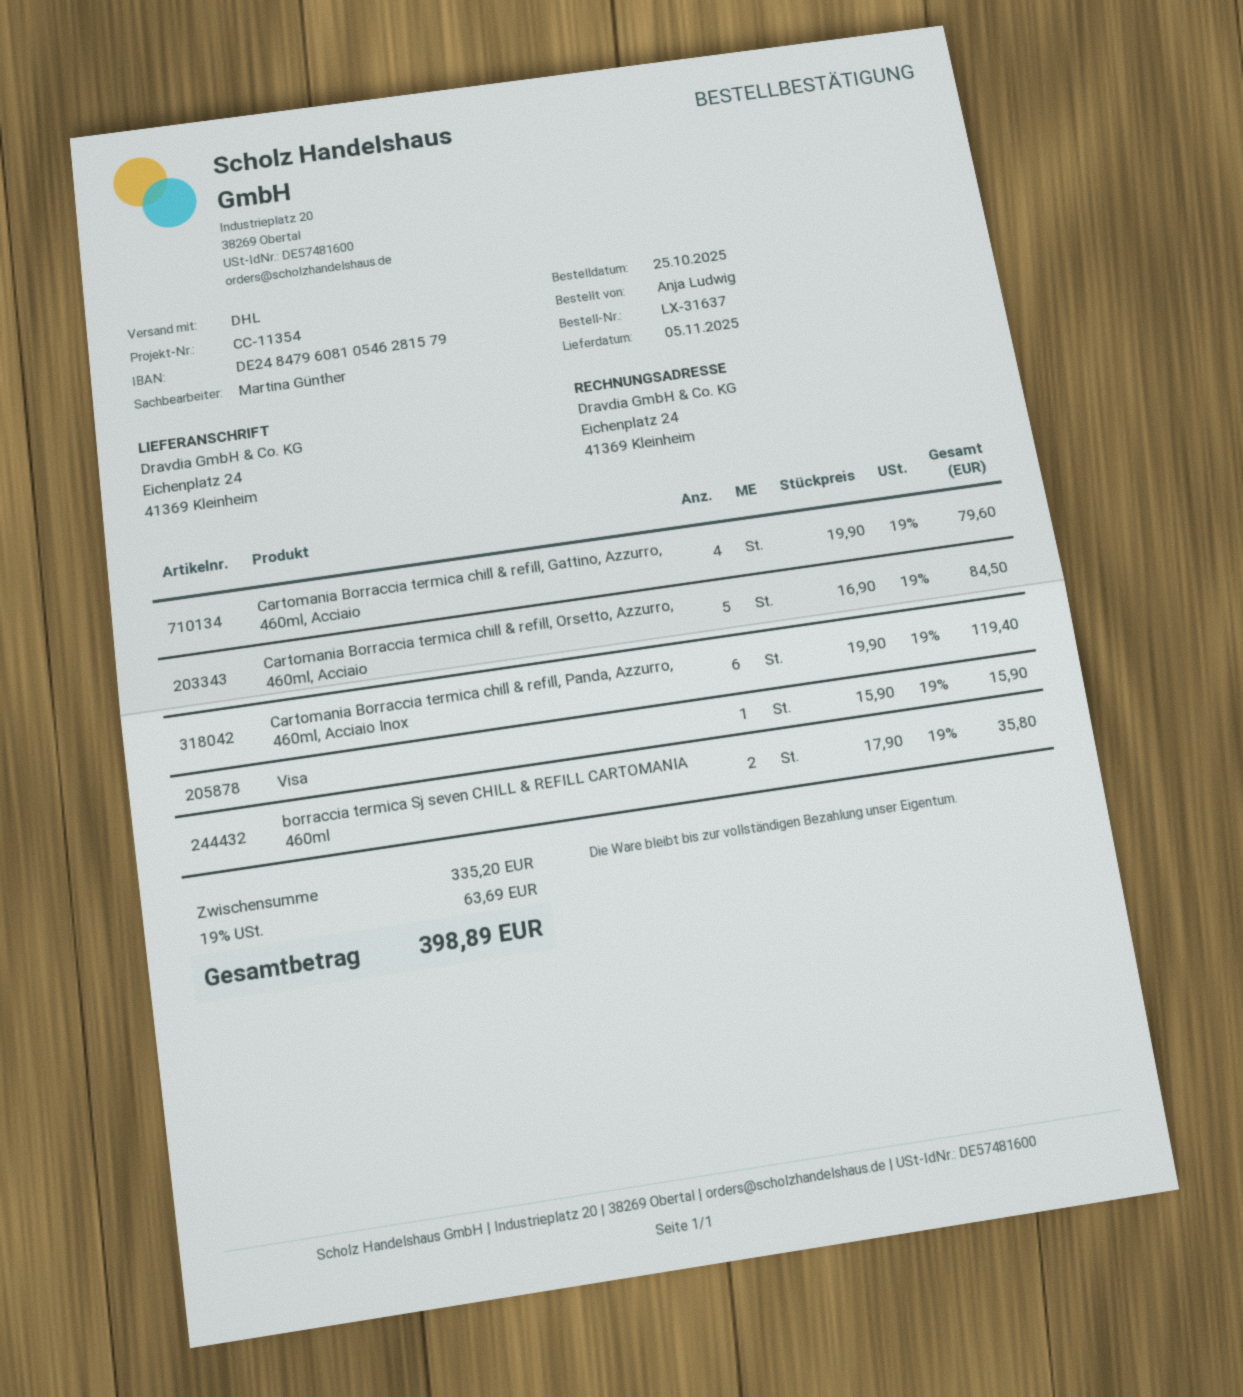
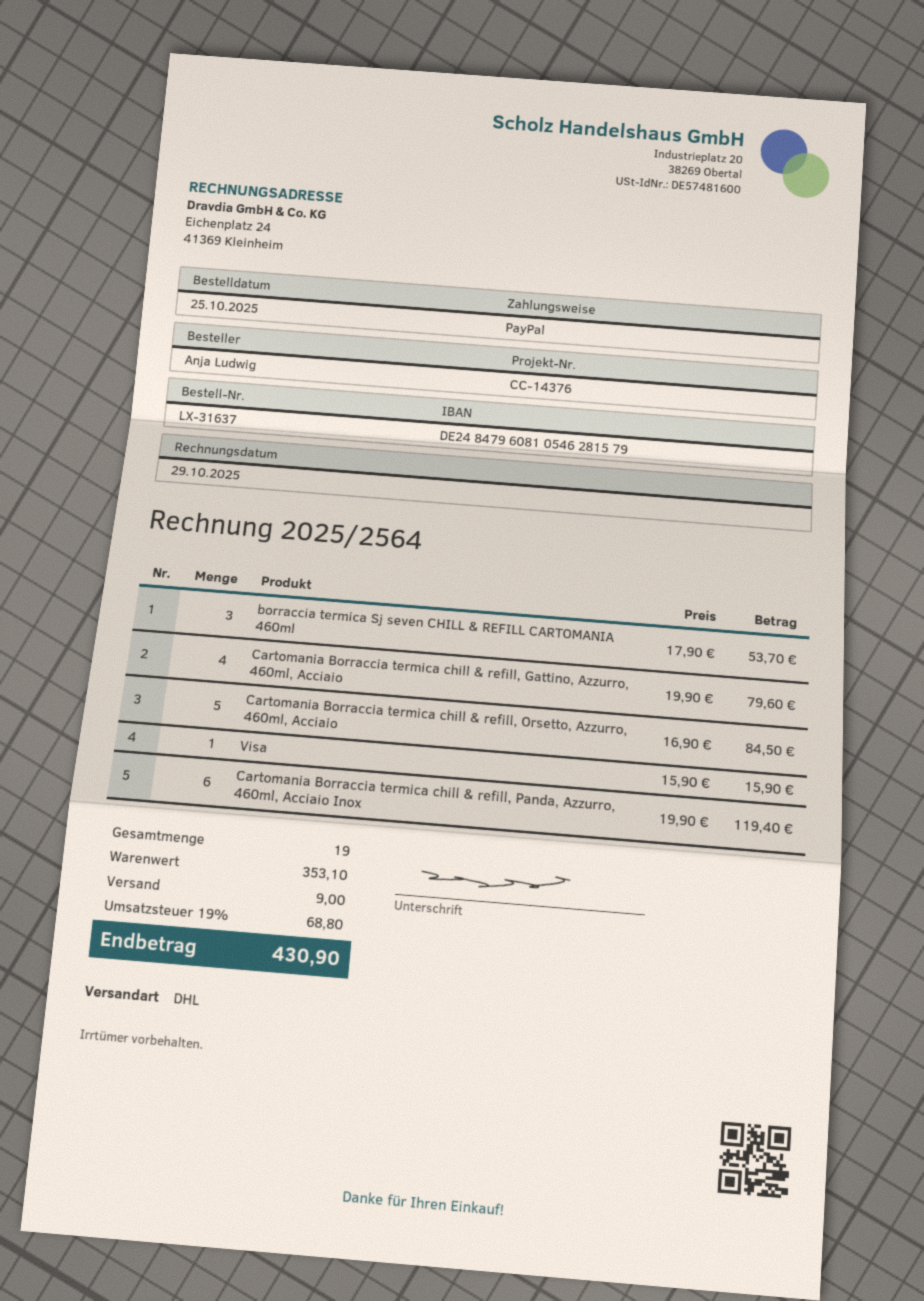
reference: CC-11354 -> CC-14376
borraccia termica Sj seven CHILL & REFILL CARTOMANIA 460ml: 2 x 17.90 = 35.80 -> 3 x 17.90 = 53.70
subtotal: 335.20 -> 353.10
shipping: none -> 9.00
tax: 19% = 63.69 -> 19% = 68.80
total: 398.89 -> 430.90

